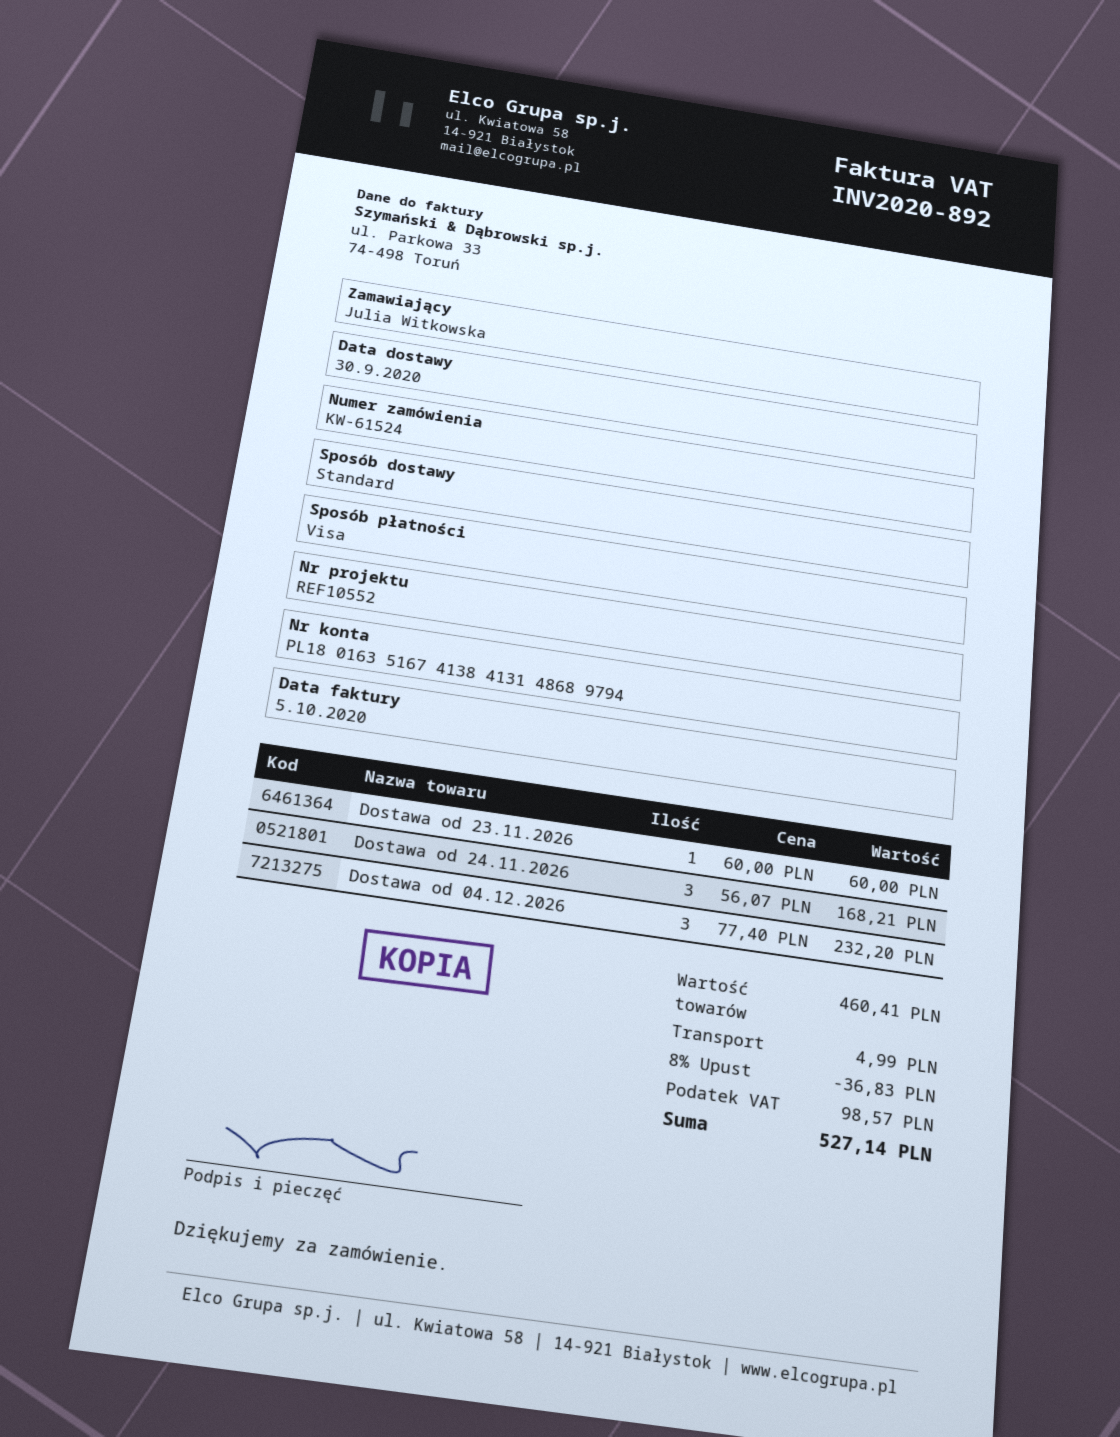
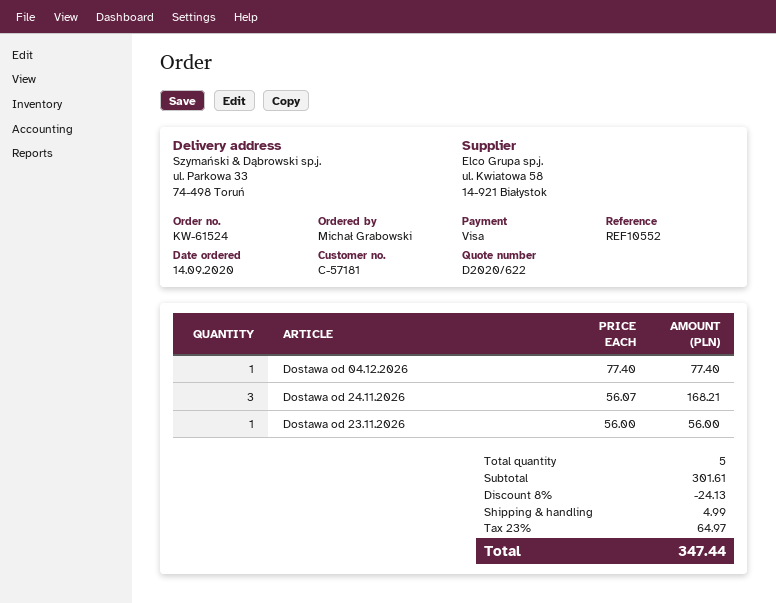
ordered by: Julia Witkowska -> Michał Grabowski
Dostawa od 23.11.2026: 1 x 60.00 = 60.00 -> 1 x 56.00 = 56.00
Dostawa od 04.12.2026: 3 x 77.40 = 232.20 -> 1 x 77.40 = 77.40
subtotal: 460.41 -> 301.61
discount: 8% = 36.83 -> 8% = 24.13
tax: 98.57 -> 64.97
total: 527.14 -> 347.44

